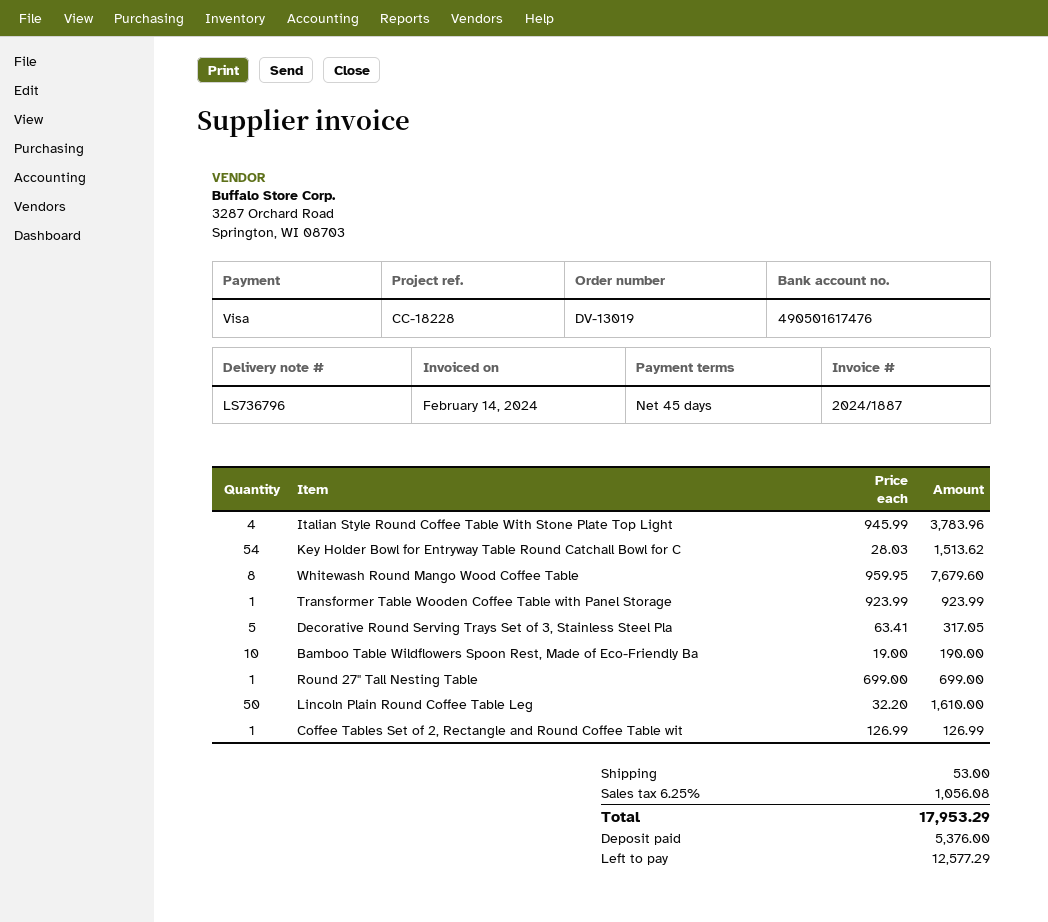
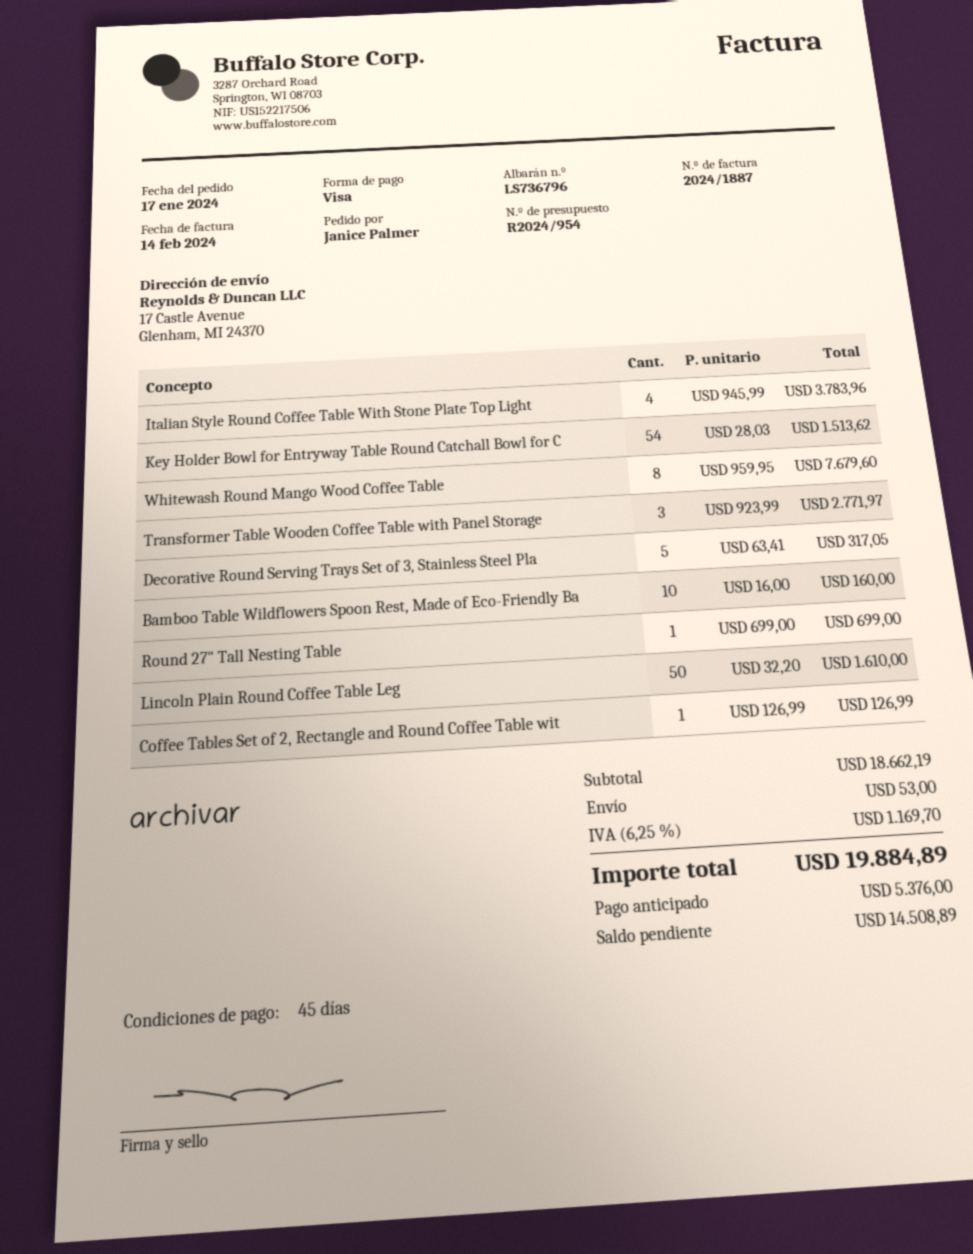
Transformer Table Wooden Coffee Table with Panel Storage: 1 x 923.99 = 923.99 -> 3 x 923.99 = 2771.97
Bamboo Table Wildflowers Spoon Rest, Made of Eco-Friendly Ba: 10 x 19.00 = 190.00 -> 10 x 16.00 = 160.00
tax: 6.25% = 1056.08 -> 6.25% = 1169.70
total: 17953.29 -> 19884.89
balance: 12577.29 -> 14508.89

